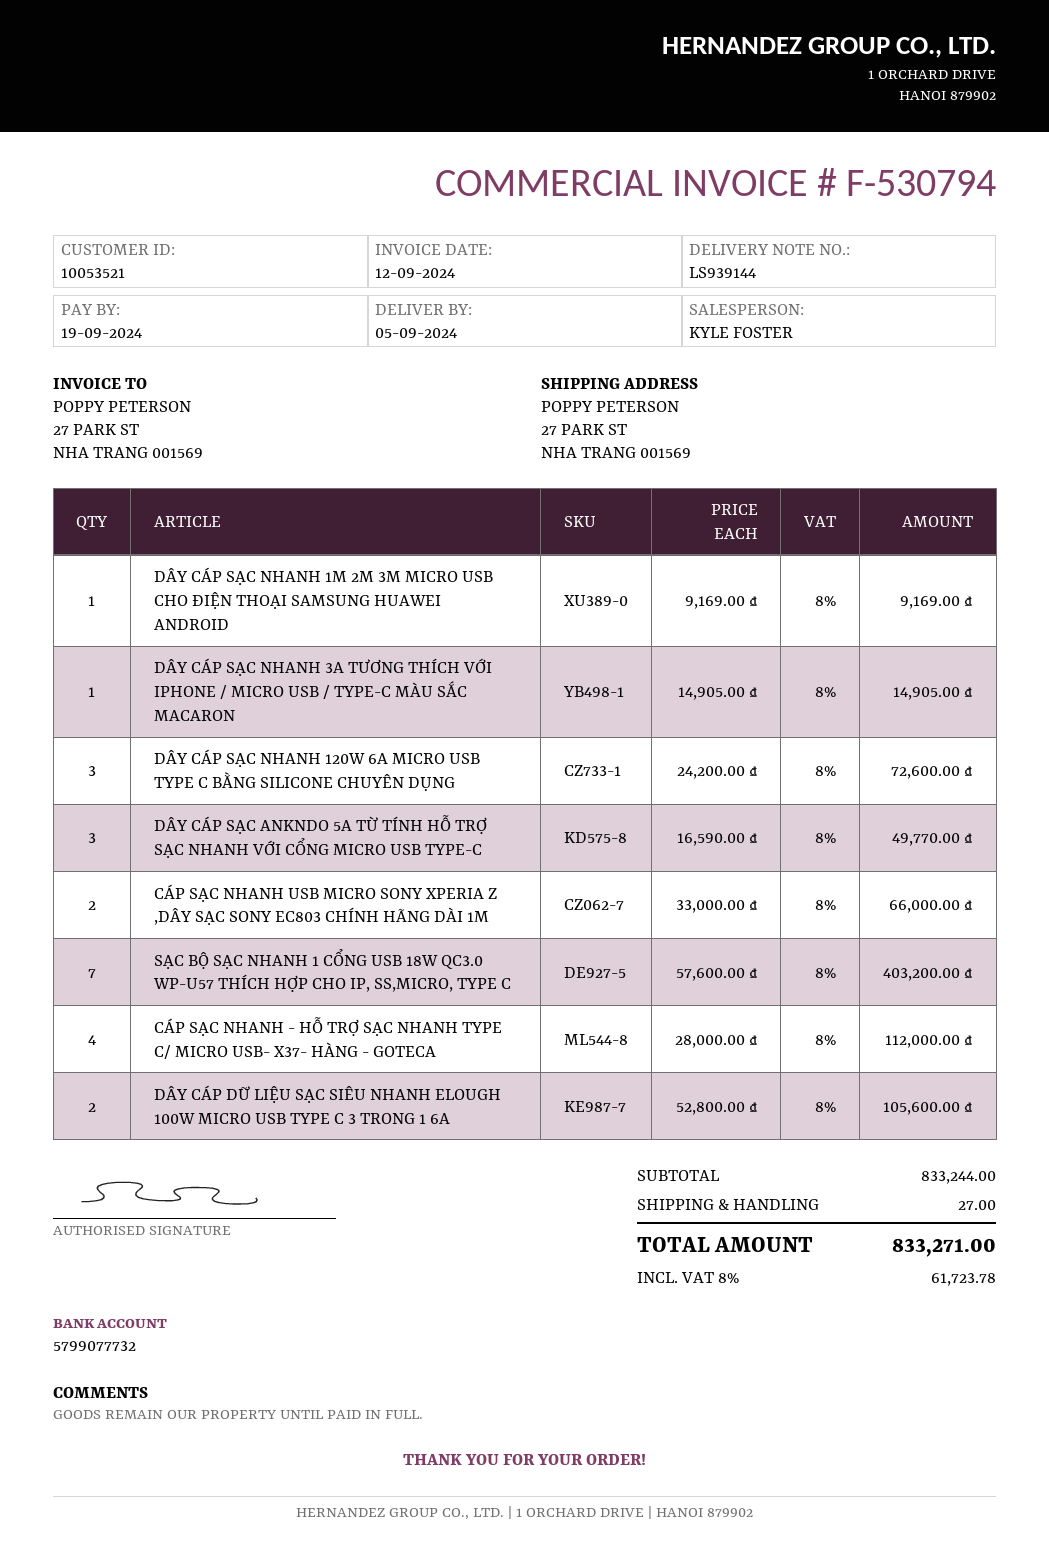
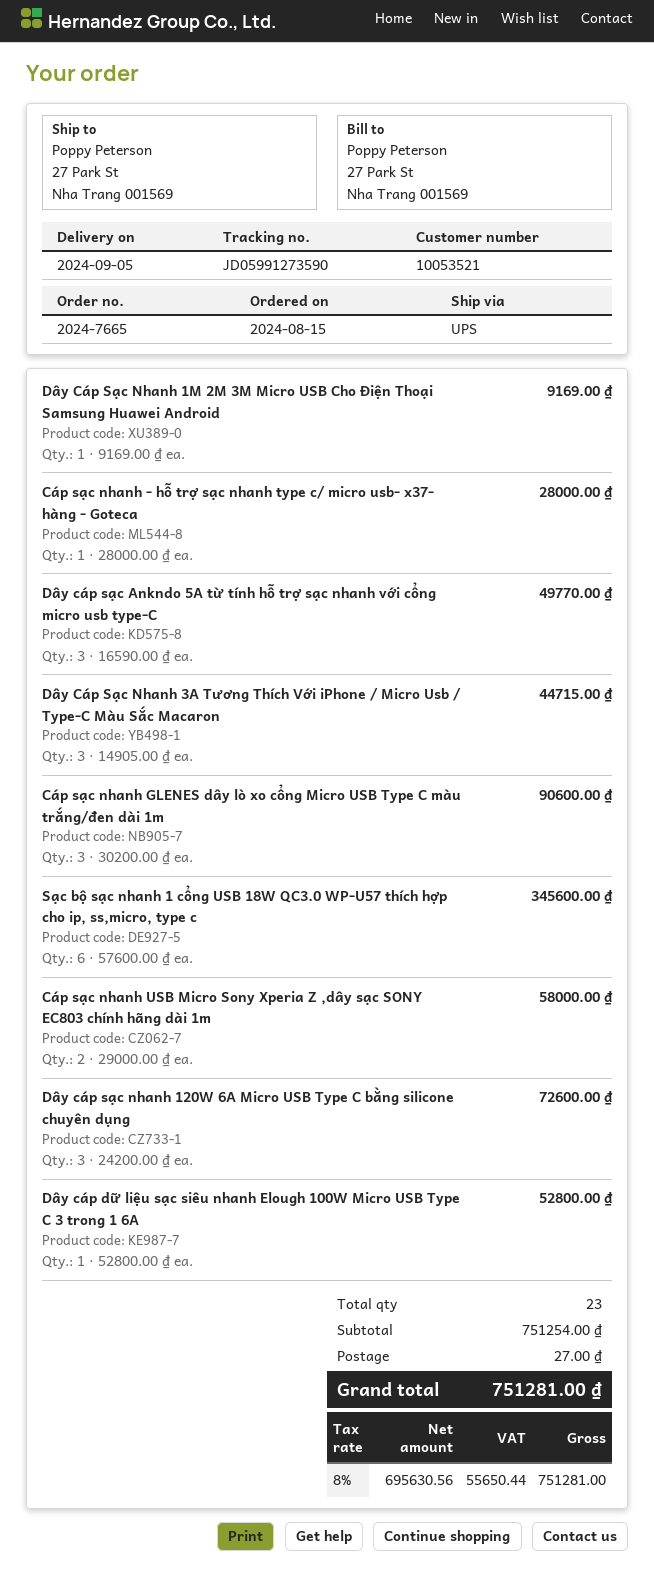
DÂY CÁP SẠC NHANH 3A TƯƠNG THÍCH VỚI IPHONE / MICRO USB / TYPE-C MÀU SẮC MACARON: 1 x 14905.00 = 14905.00 -> 3 x 14905.00 = 44715.00
CÁP SẠC NHANH USB MICRO SONY XPERIA Z ,DÂY SẠC SONY EC803 CHÍNH HÃNG DÀI 1M: 2 x 33000.00 = 66000.00 -> 2 x 29000.00 = 58000.00
SẠC BỘ SẠC NHANH 1 CỔNG USB 18W QC3.0 WP-U57 THÍCH HỢP CHO IP, SS,MICRO, TYPE C: 7 x 57600.00 = 403200.00 -> 6 x 57600.00 = 345600.00
CÁP SẠC NHANH - HỖ TRỢ SẠC NHANH TYPE C/ MICRO USB- X37- HÀNG - GOTECA: 4 x 28000.00 = 112000.00 -> 1 x 28000.00 = 28000.00
DÂY CÁP DỮ LIỆU SẠC SIÊU NHANH ELOUGH 100W MICRO USB TYPE C 3 TRONG 1 6A: 2 x 52800.00 = 105600.00 -> 1 x 52800.00 = 52800.00
Cáp sạc nhanh GLENES dây lò xo cổng Micro USB Type C màu trắng/đen dài 1m: none -> 3 x 30200.00 = 90600.00
subtotal: 833244.00 -> 751254.00
tax: 8% = 61723.78 -> 8% = 55650.44
total: 833271.00 -> 751281.00

